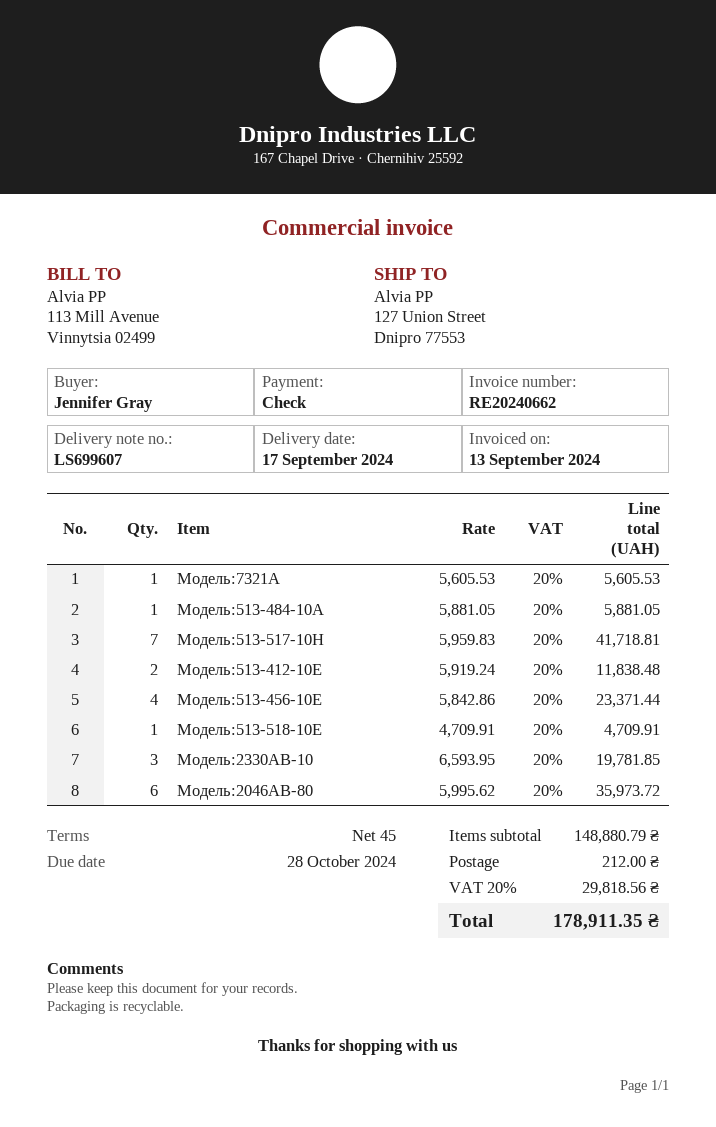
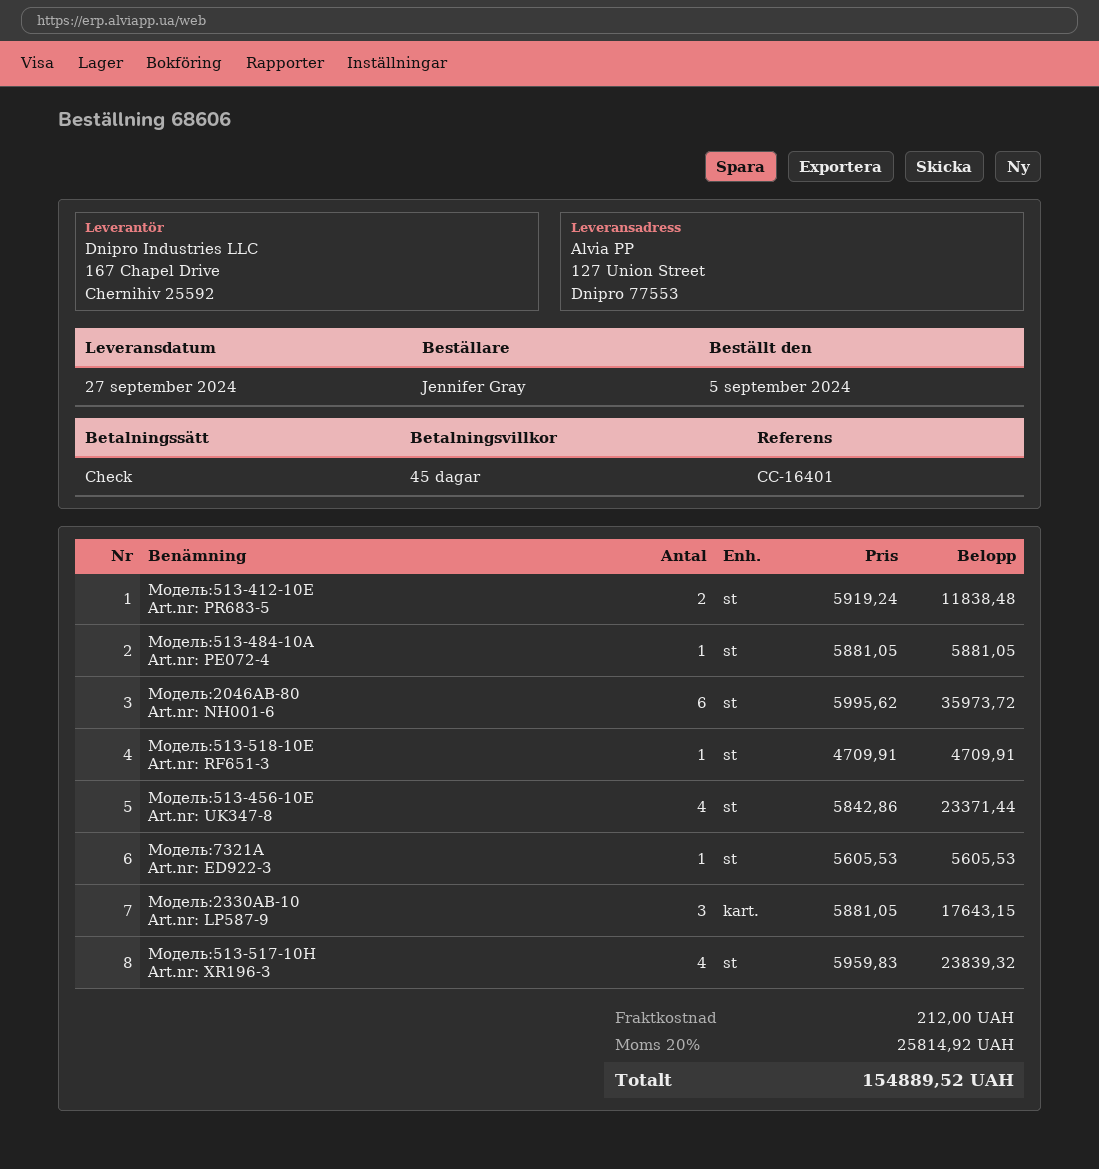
delivery date: 2024-09-17 -> 2024-09-27
Модель:513-517-10H: 7 x 5959.83 = 41718.81 -> 4 x 5959.83 = 23839.32
Модель:2330AB-10: 3 x 6593.95 = 19781.85 -> 3 x 5881.05 = 17643.15
tax: 20% = 29818.56 -> 20% = 25814.92
total: 178911.35 -> 154889.52

